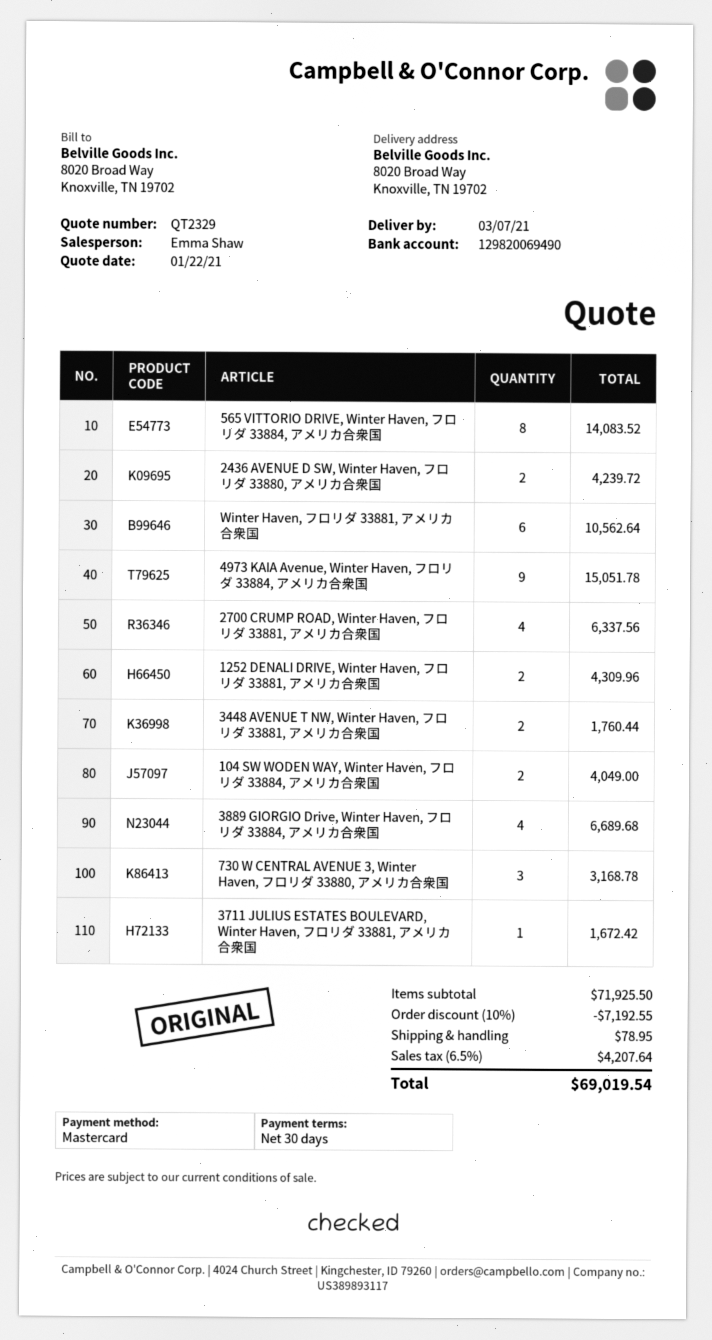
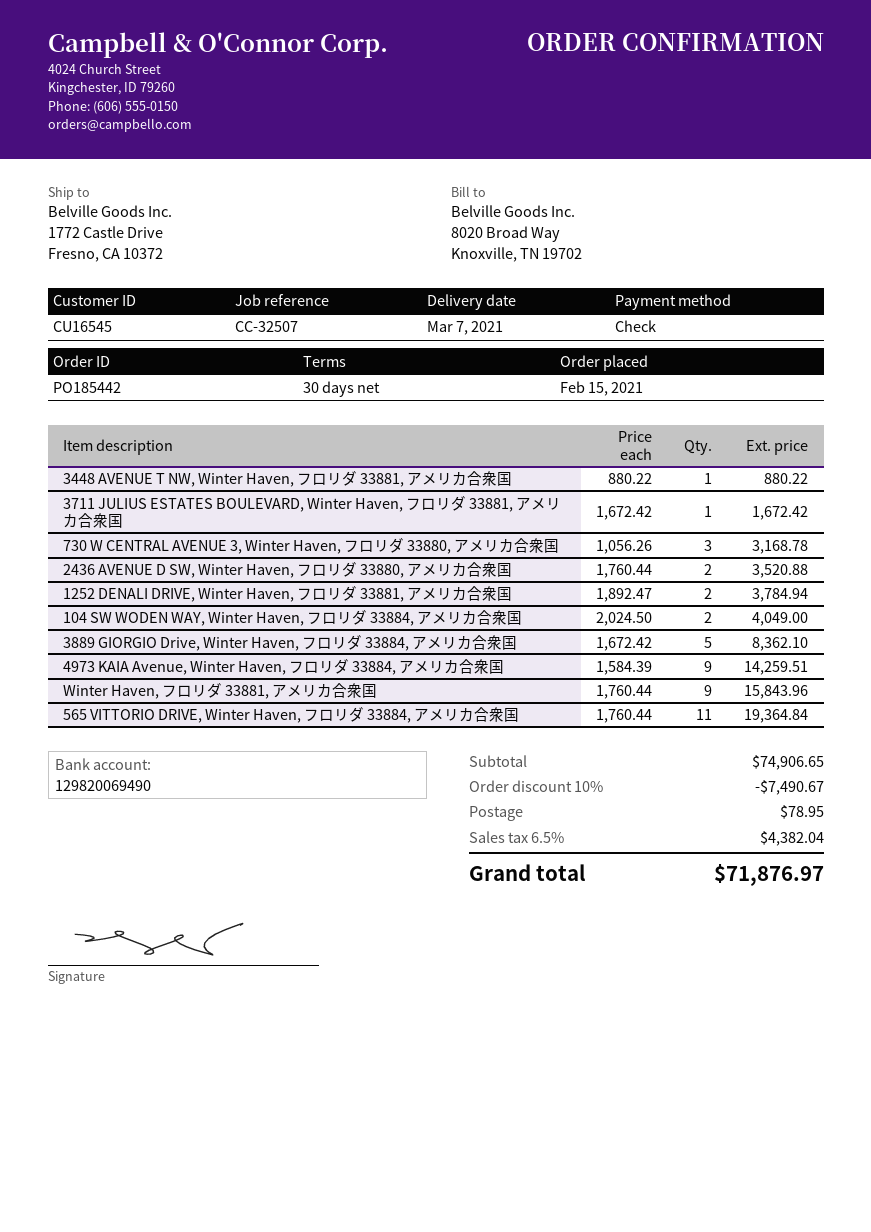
payment method: Mastercard -> cheque
ship to: 8020 Broad Way, Knoxville, TN 19702 -> 1772 Castle Drive, Fresno, CA 10372
565 VITTORIO DRIVE, Winter Haven, フロリダ 33884, アメリカ合衆国: 8 for 14083.52 -> 11 for 19364.84
2436 AVENUE D SW, Winter Haven, フロリダ 33880, アメリカ合衆国: 2 for 4239.72 -> 2 for 3520.88
Winter Haven, フロリダ 33881, アメリカ合衆国: 6 for 10562.64 -> 9 for 15843.96
4973 KAIA Avenue, Winter Haven, フロリダ 33884, アメリカ合衆国: 9 for 15051.78 -> 9 for 14259.51
2700 CRUMP ROAD, Winter Haven, フロリダ 33881, アメリカ合衆国: 4 for 6337.56 -> none
1252 DENALI DRIVE, Winter Haven, フロリダ 33881, アメリカ合衆国: 2 for 4309.96 -> 2 for 3784.94
3448 AVENUE T NW, Winter Haven, フロリダ 33881, アメリカ合衆国: 2 for 1760.44 -> 1 for 880.22
3889 GIORGIO Drive, Winter Haven, フロリダ 33884, アメリカ合衆国: 4 for 6689.68 -> 5 for 8362.10
subtotal: 71925.50 -> 74906.65
discount: 10% = 7192.55 -> 10% = 7490.67
tax: 6.5% = 4207.64 -> 6.5% = 4382.04
total: 69019.54 -> 71876.97

